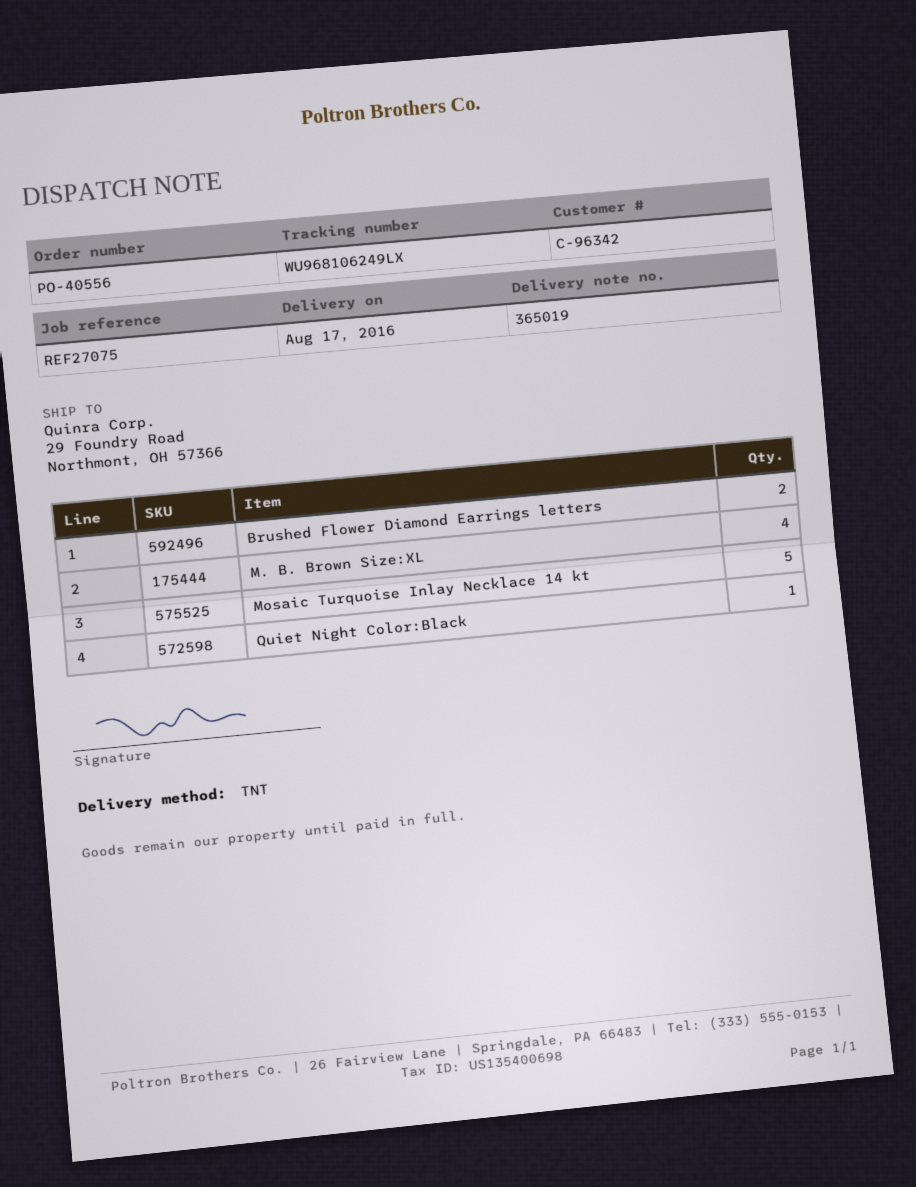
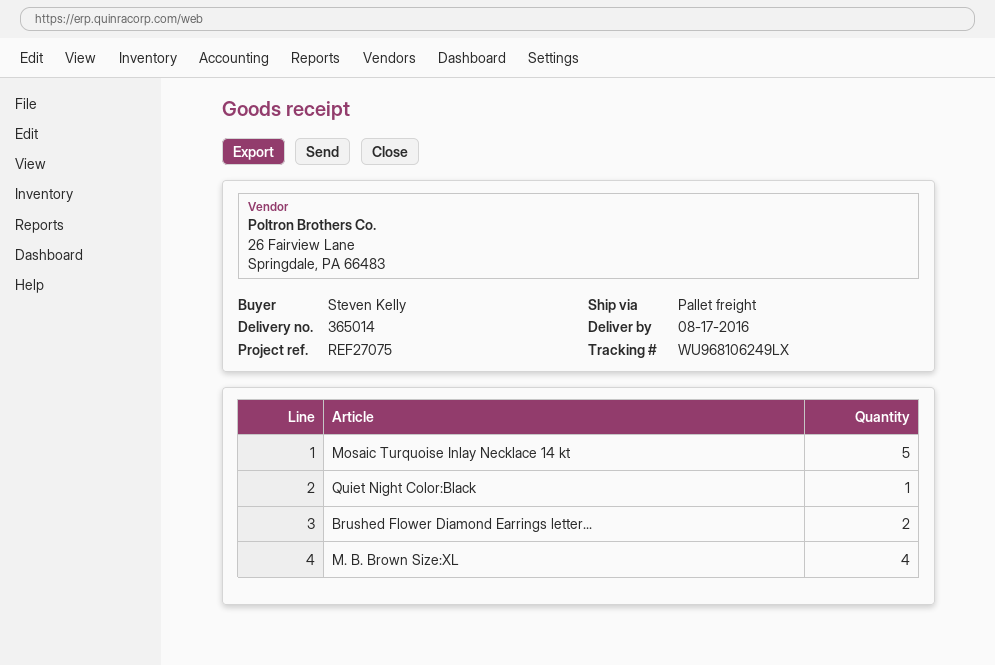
delivery note number: 365019 -> 365014
shipping method: TNT -> pallet freight

